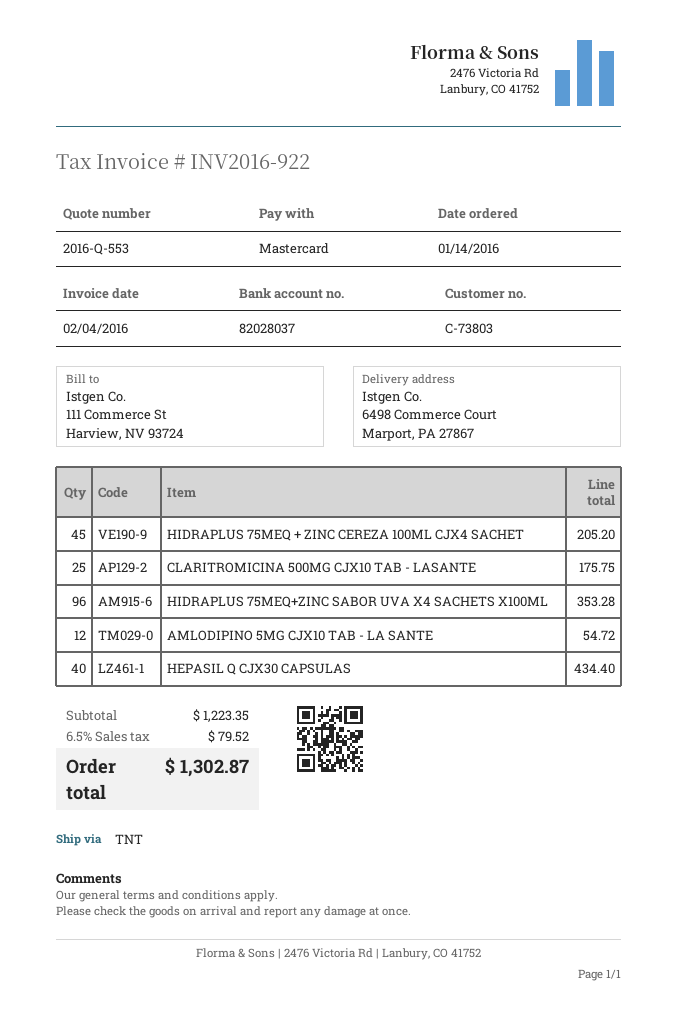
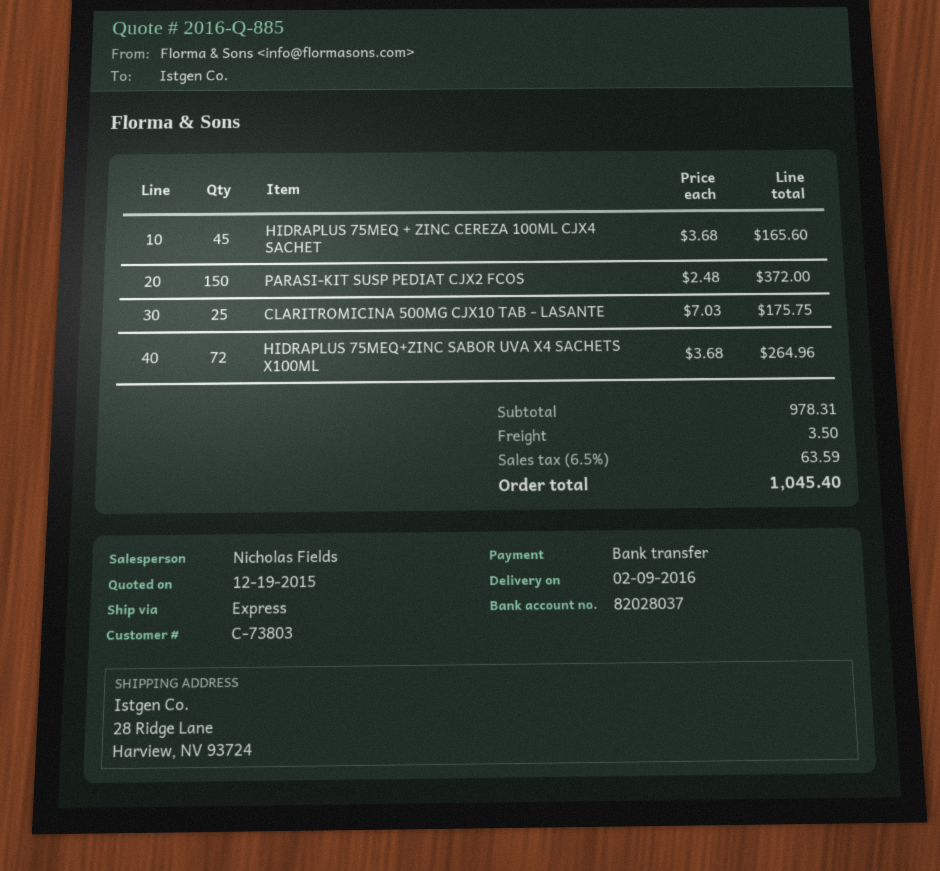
quote number: 2016-Q-553 -> 2016-Q-885
payment method: Mastercard -> bank transfer
shipping method: TNT -> express
ship to: 6498 Commerce Court, Marport, PA 27867 -> 28 Ridge Lane, Harview, NV 93724
HIDRAPLUS 75MEQ + ZINC CEREZA 100ML CJX4 SACHET: 45 for 205.20 -> 45 for 165.60
HIDRAPLUS 75MEQ+ZINC SABOR UVA X4 SACHETS X100ML: 96 for 353.28 -> 72 for 264.96
AMLODIPINO 5MG CJX10 TAB - LA SANTE: 12 for 54.72 -> none
HEPASIL Q CJX30 CAPSULAS: 40 for 434.40 -> none
PARASI-KIT SUSP PEDIAT CJX2 FCOS: none -> 150 for 372.00
subtotal: 1223.35 -> 978.31
shipping: none -> 3.50
tax: 6.5% = 79.52 -> 6.5% = 63.59
total: 1302.87 -> 1045.40

